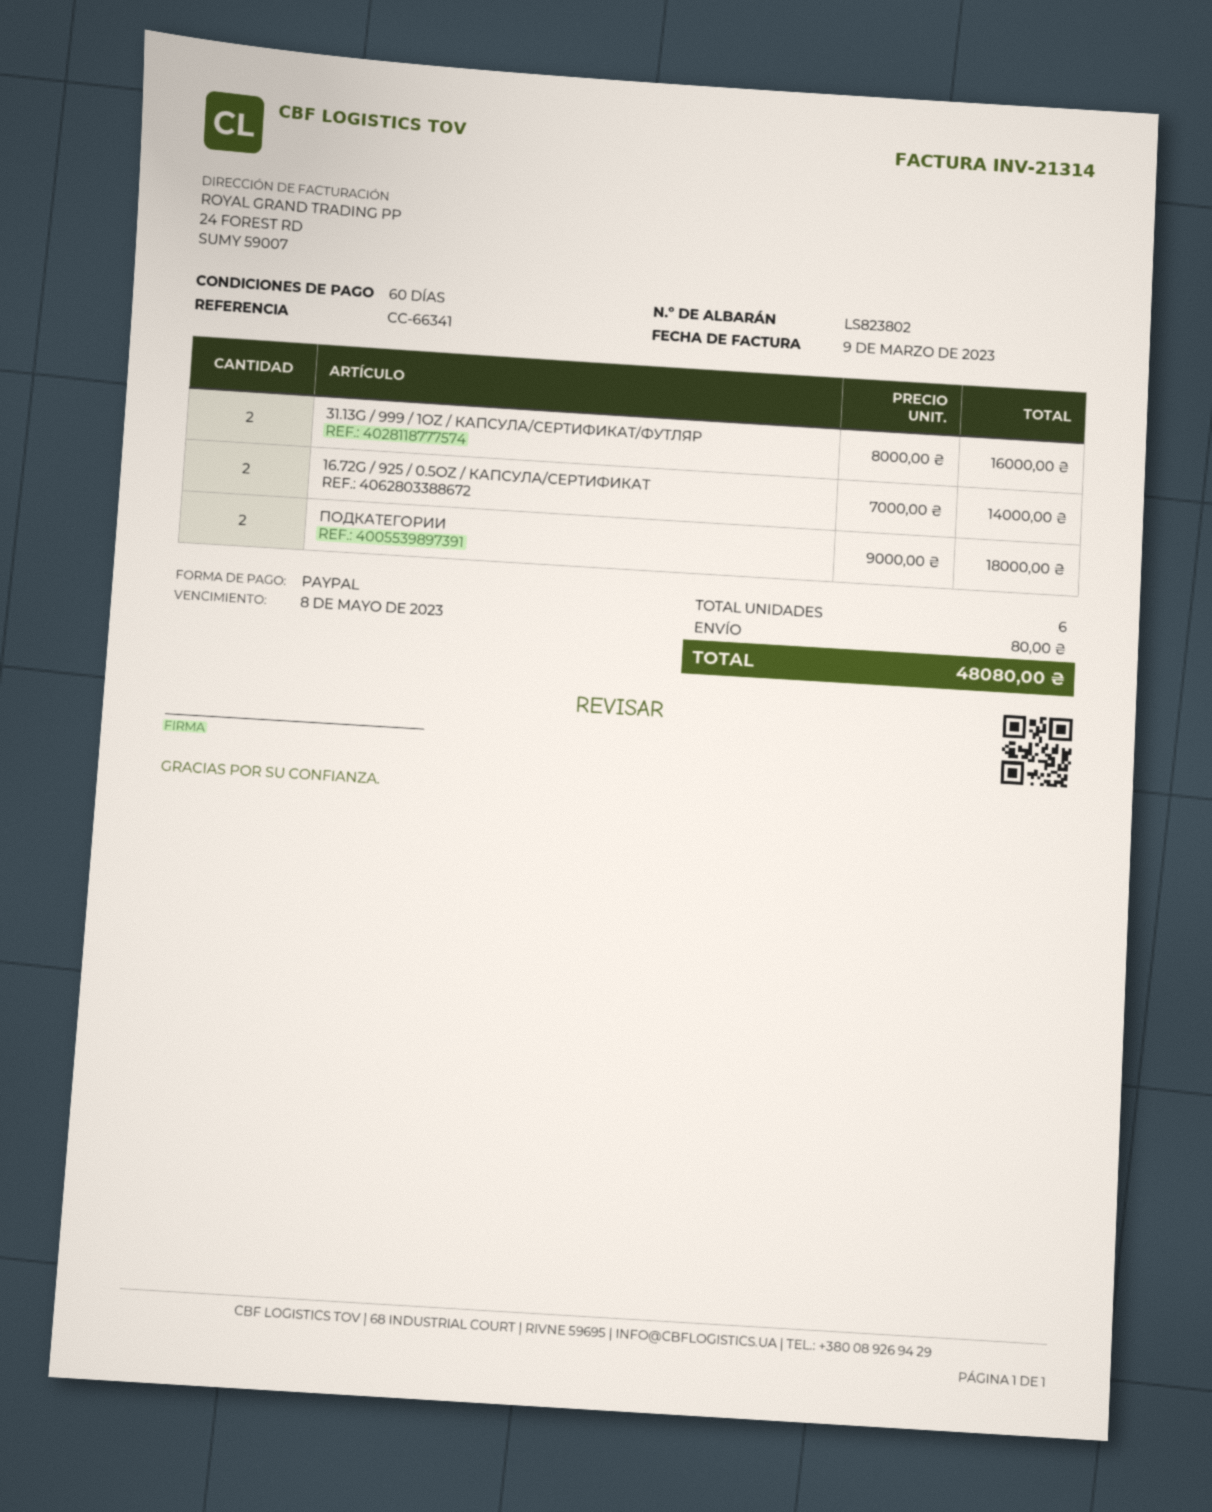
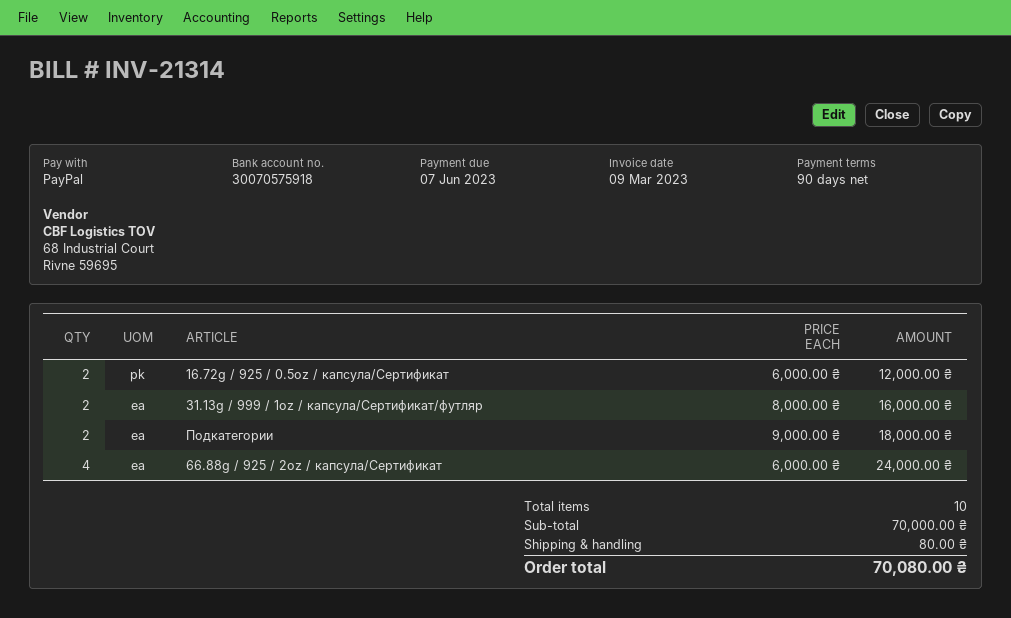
payment terms: 60 days -> 90 days
due date: 2023-05-08 -> 2023-06-07
16.72G / 925 / 0.5OZ / КАПСУЛА/СЕРТИФИКАТ: 2 x 7000.00 = 14000.00 -> 2 x 6000.00 = 12000.00
66.88g / 925 / 2oz / капсула/Сертификат: none -> 4 x 6000.00 = 24000.00
total quantity: 6 -> 10
total: 48080.00 -> 70080.00

